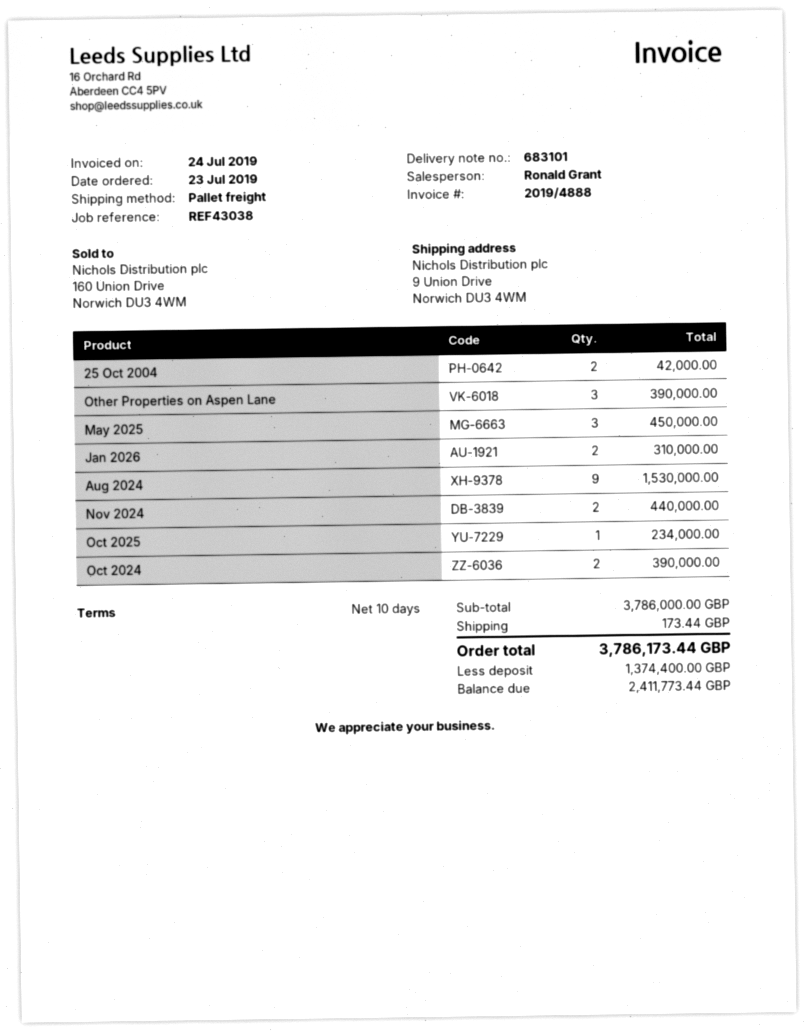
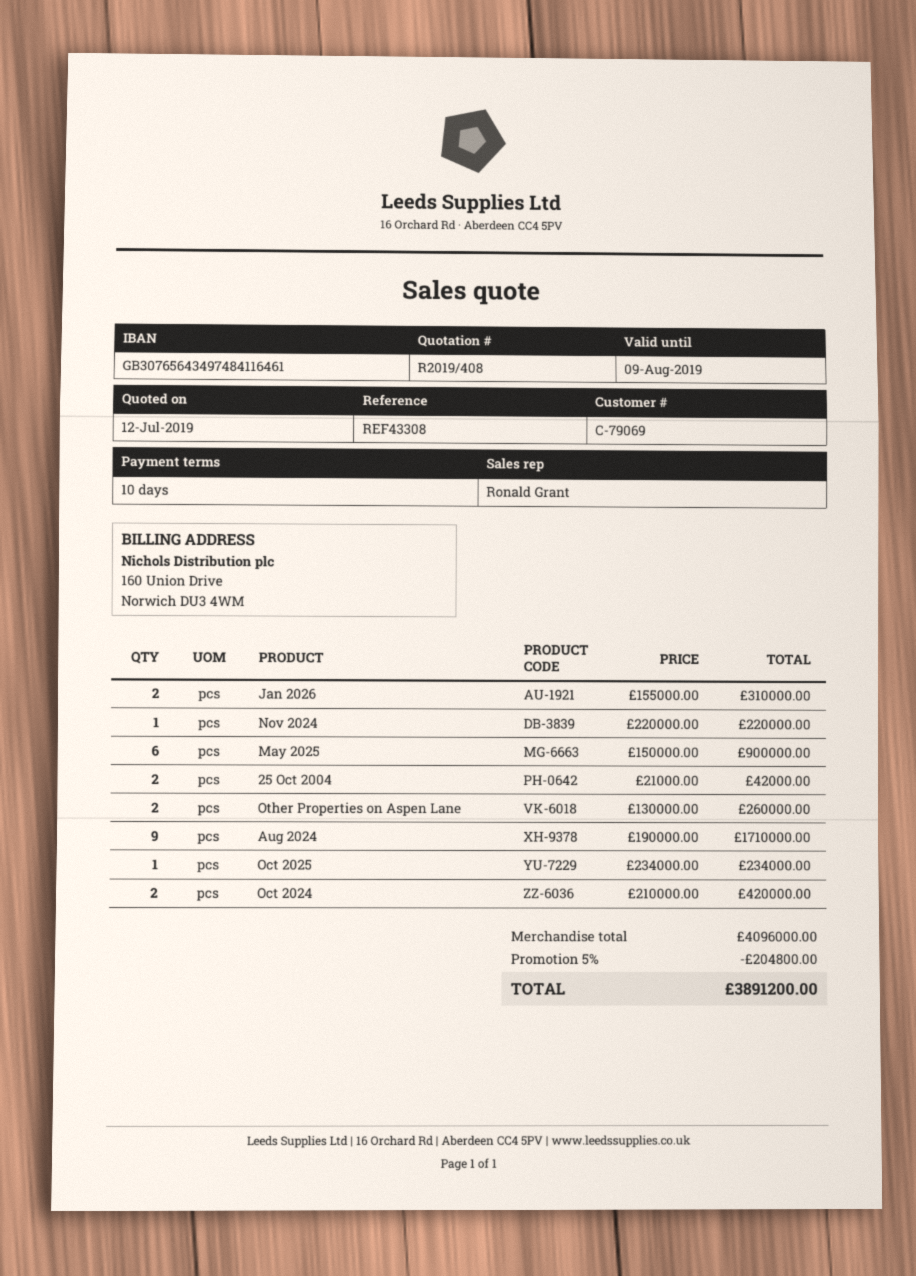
reference: REF43038 -> REF43308
Other Properties on Aspen Lane: 3 for 390000.00 -> 2 for 260000.00
May 2025: 3 for 450000.00 -> 6 for 900000.00
Aug 2024: 9 for 1530000.00 -> 9 for 1710000.00
Nov 2024: 2 for 440000.00 -> 1 for 220000.00
Oct 2024: 2 for 390000.00 -> 2 for 420000.00
subtotal: 3786000.00 -> 4096000.00
discount: none -> 5% = 204800.00
shipping: 173.44 -> none
total: 3786173.44 -> 3891200.00

